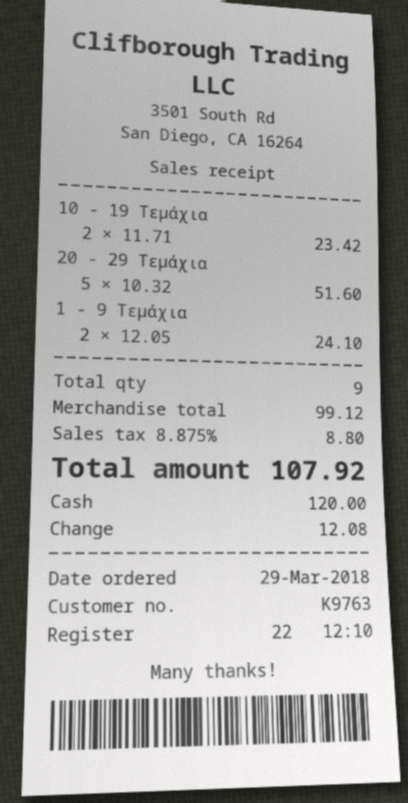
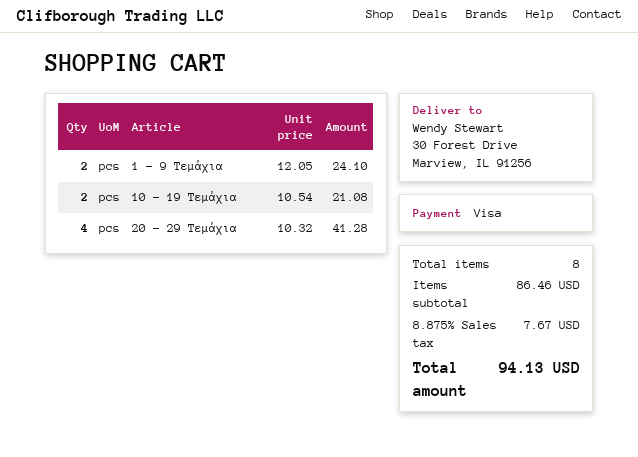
payment method: cash -> Visa
10 - 19 Τεμάχια: 2 x 11.71 = 23.42 -> 2 x 10.54 = 21.08
20 - 29 Τεμάχια: 5 x 10.32 = 51.60 -> 4 x 10.32 = 41.28
total quantity: 9 -> 8
subtotal: 99.12 -> 86.46
tax: 8.875% = 8.80 -> 8.875% = 7.67
total: 107.92 -> 94.13

